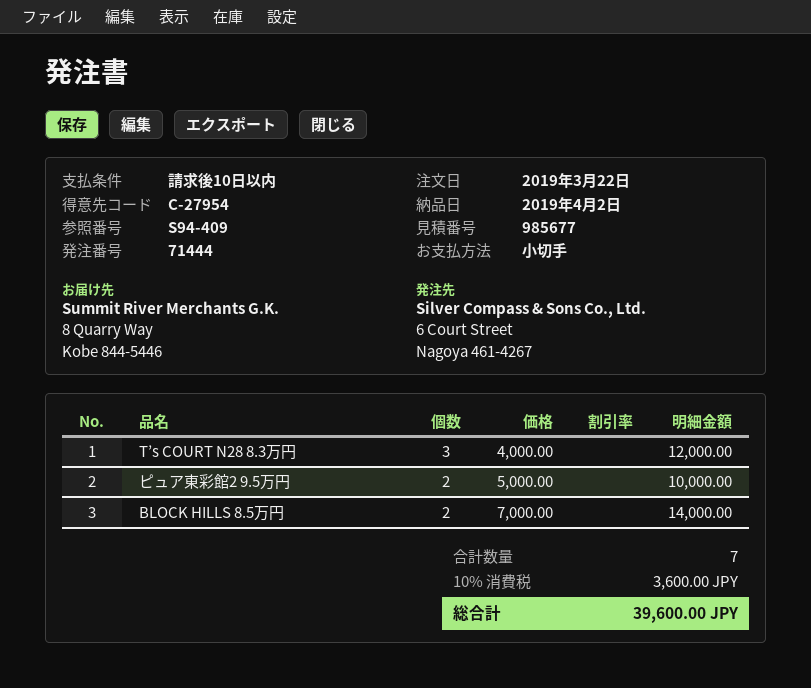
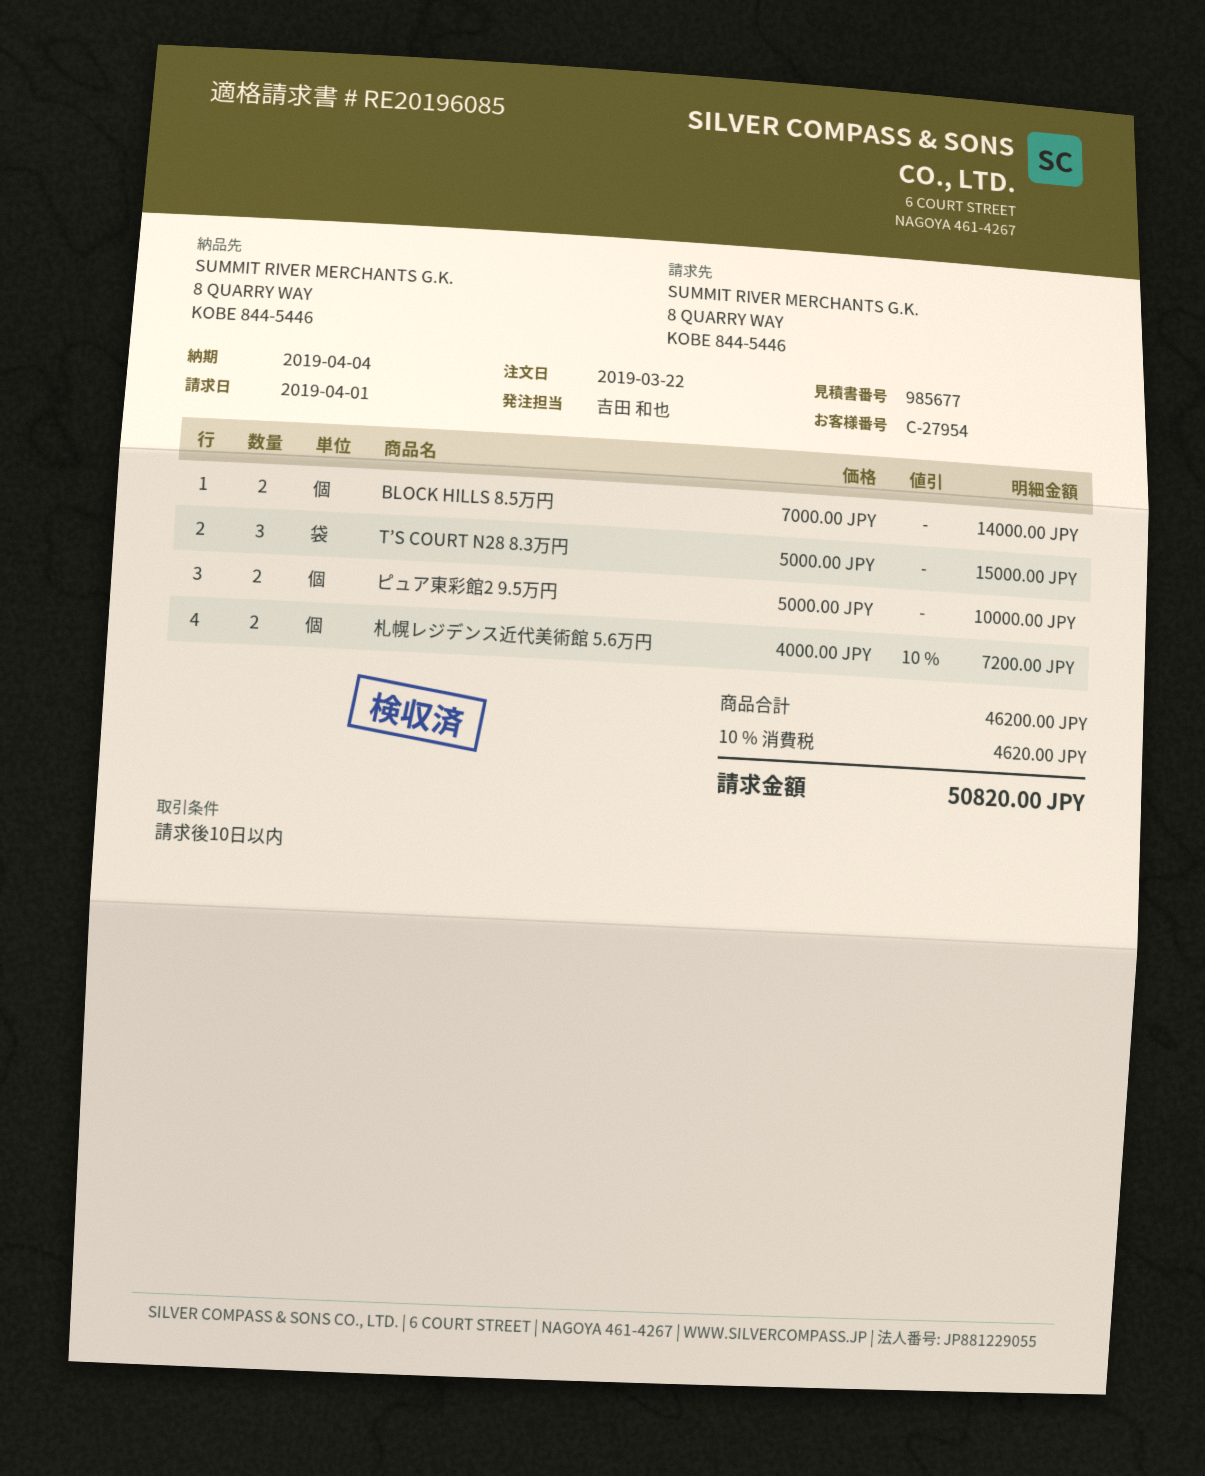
delivery date: 2019-04-02 -> 2019-04-04
T’s COURT N28 8.3万円: 3 x 4000.00 = 12000.00 -> 3 x 5000.00 = 15000.00
札幌レジデンス近代美術館 5.6万円: none -> 2 x 4000.00 - 10% = 7200.00
tax: 10% = 3600.00 -> 10% = 4620.00
total: 39600.00 -> 50820.00

